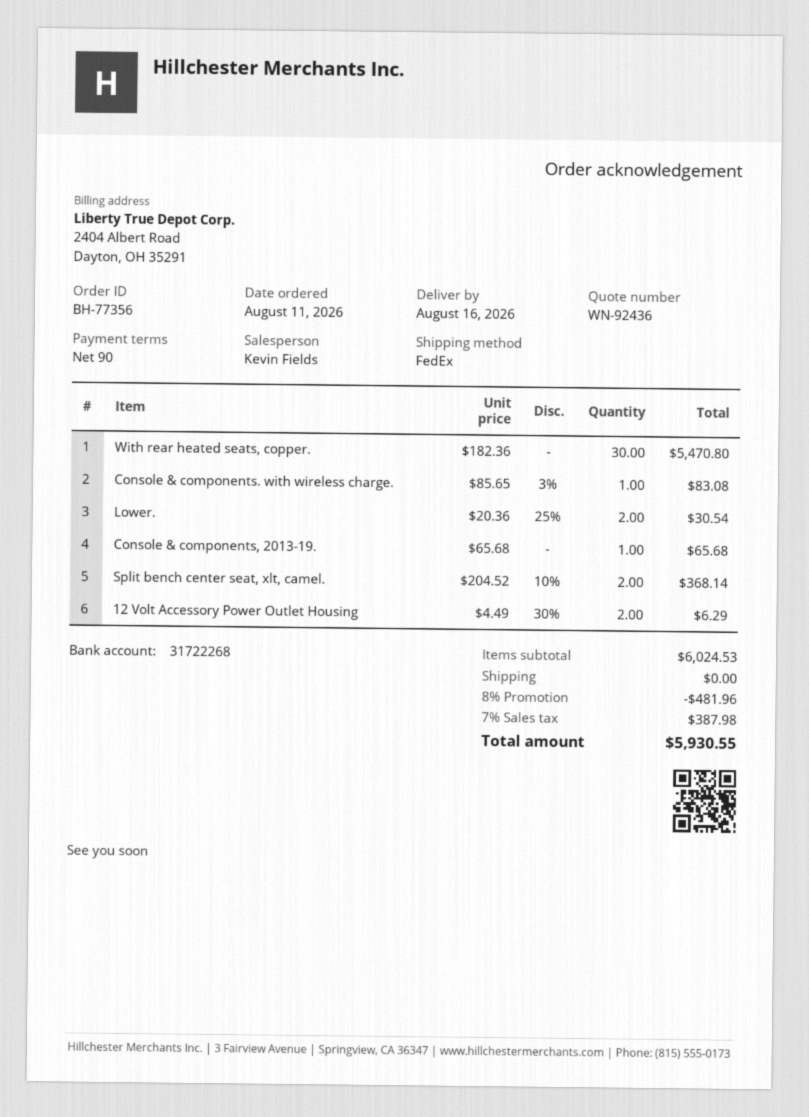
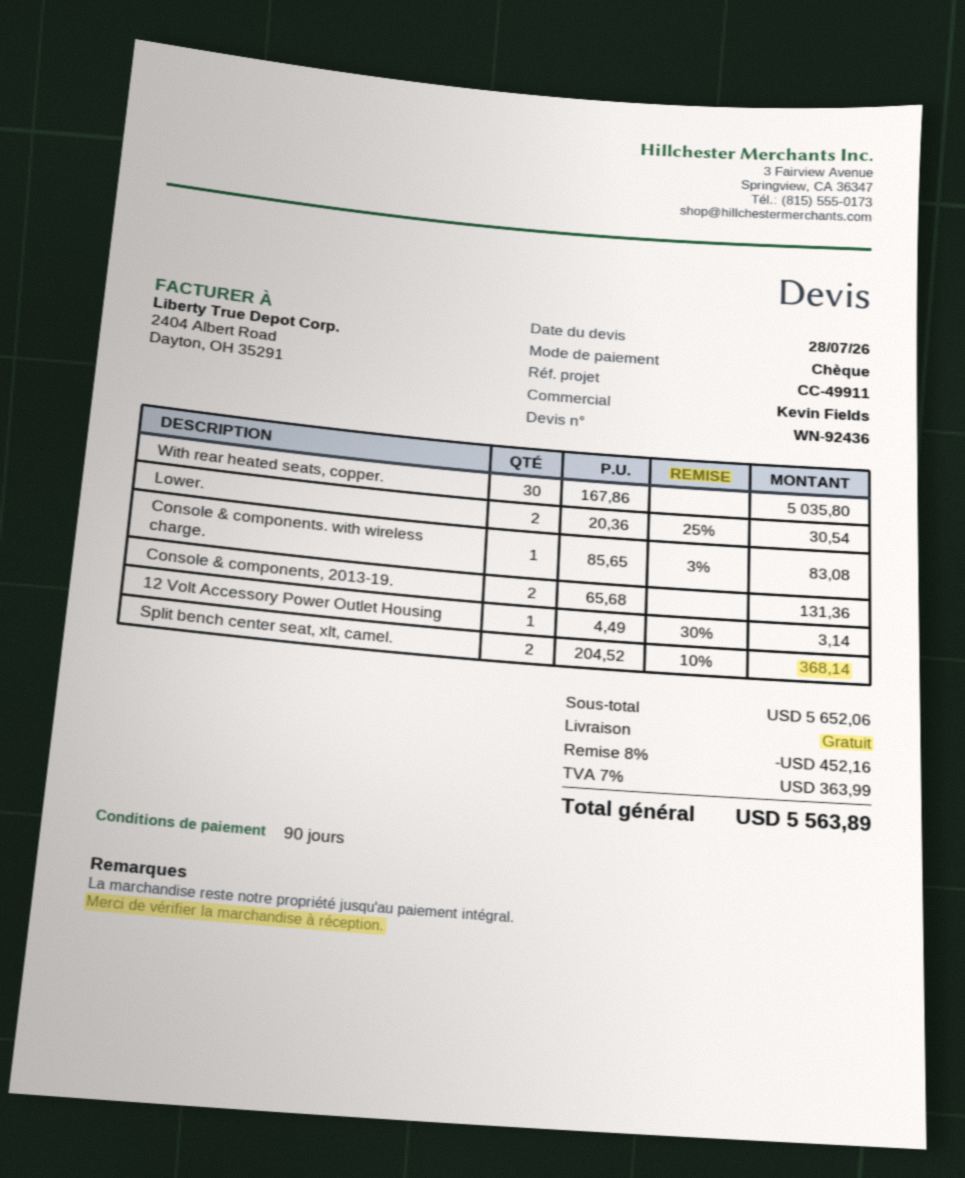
With rear heated seats, copper.: 30 x 182.36 = 5470.80 -> 30 x 167.86 = 5035.80
Console & components, 2013-19.: 1 x 65.68 = 65.68 -> 2 x 65.68 = 131.36
12 Volt Accessory Power Outlet Housing: 2 x 4.49 - 30% = 6.29 -> 1 x 4.49 - 30% = 3.14
subtotal: 6024.53 -> 5652.06
discount: 8% = 481.96 -> 8% = 452.16
tax: 7% = 387.98 -> 7% = 363.99
total: 5930.55 -> 5563.89

